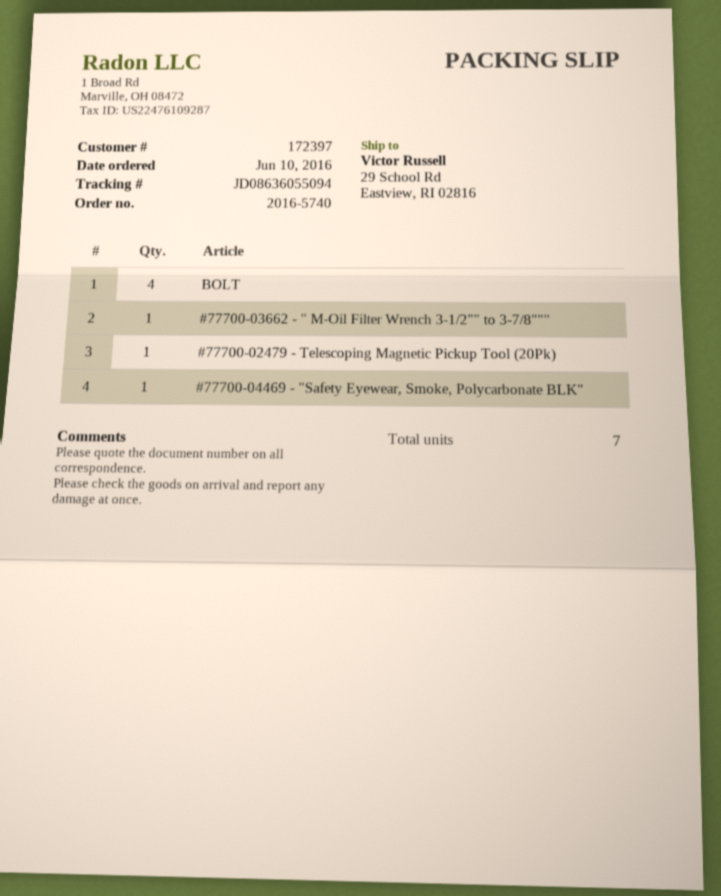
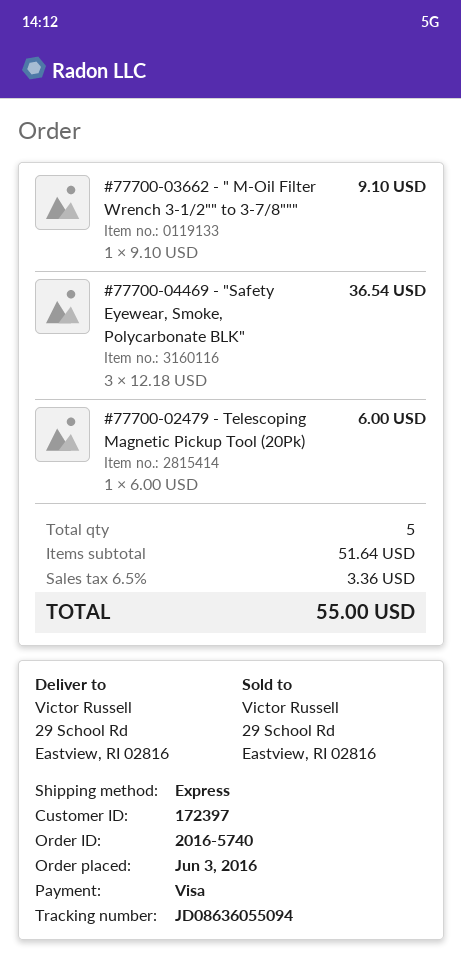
order date: 2016-06-10 -> 2016-06-03
BOLT: 4 -> none
#77700-04469 - "Safety Eyewear, Smoke, Polycarbonate BLK": 1 -> 3
total quantity: 7 -> 5

